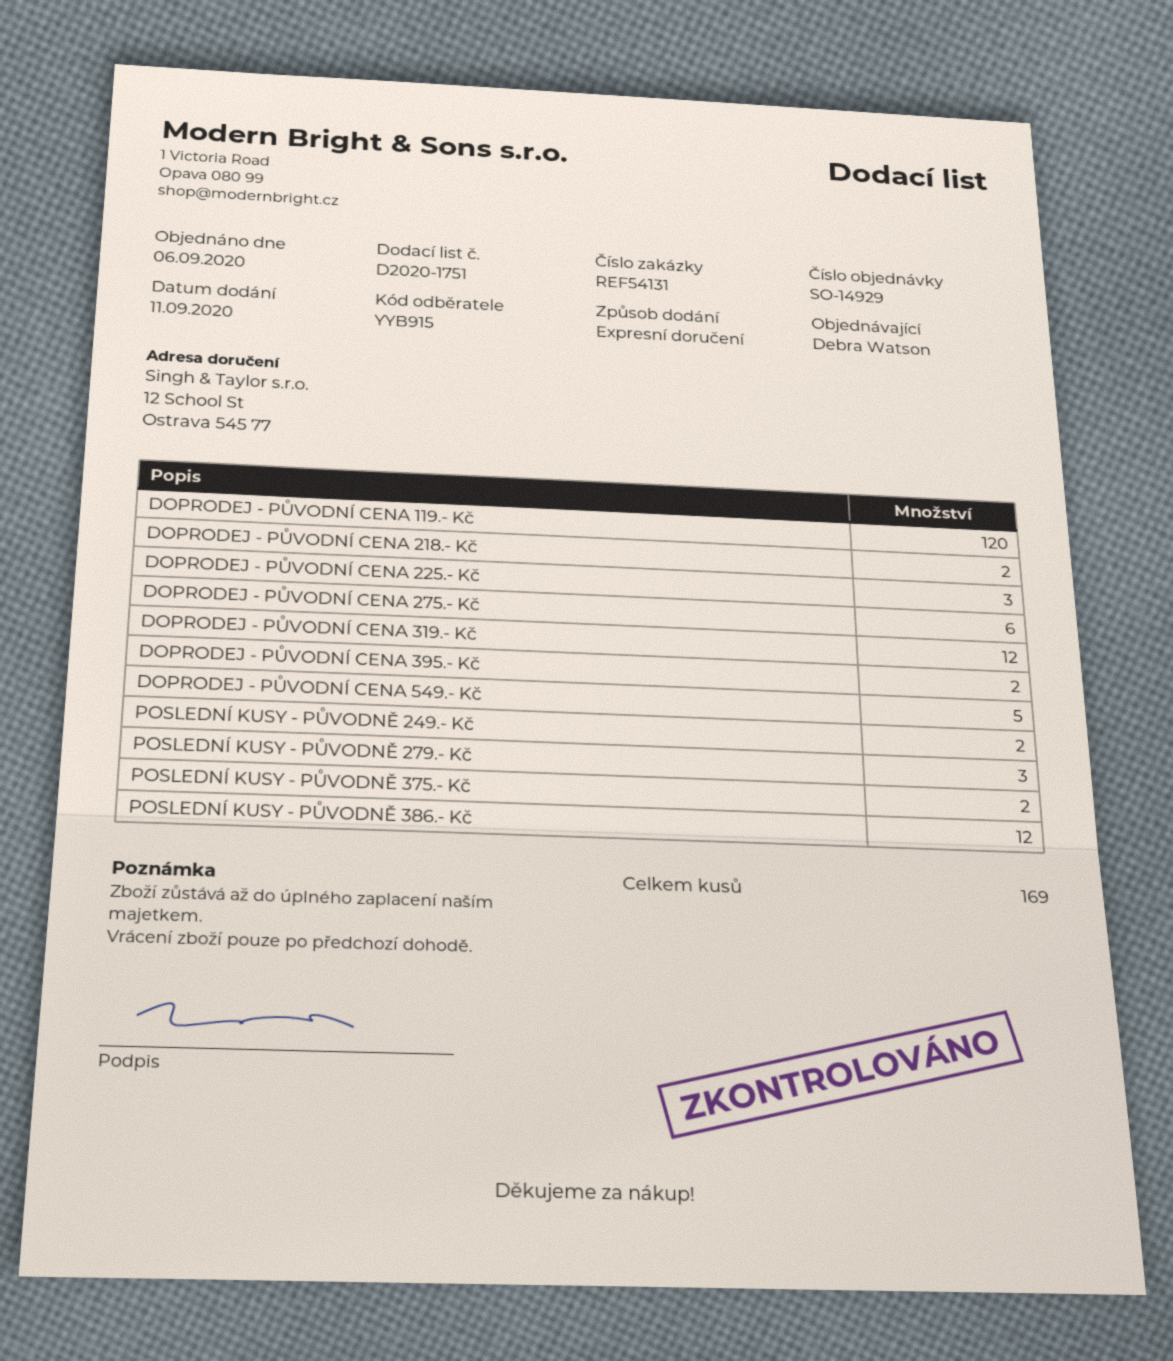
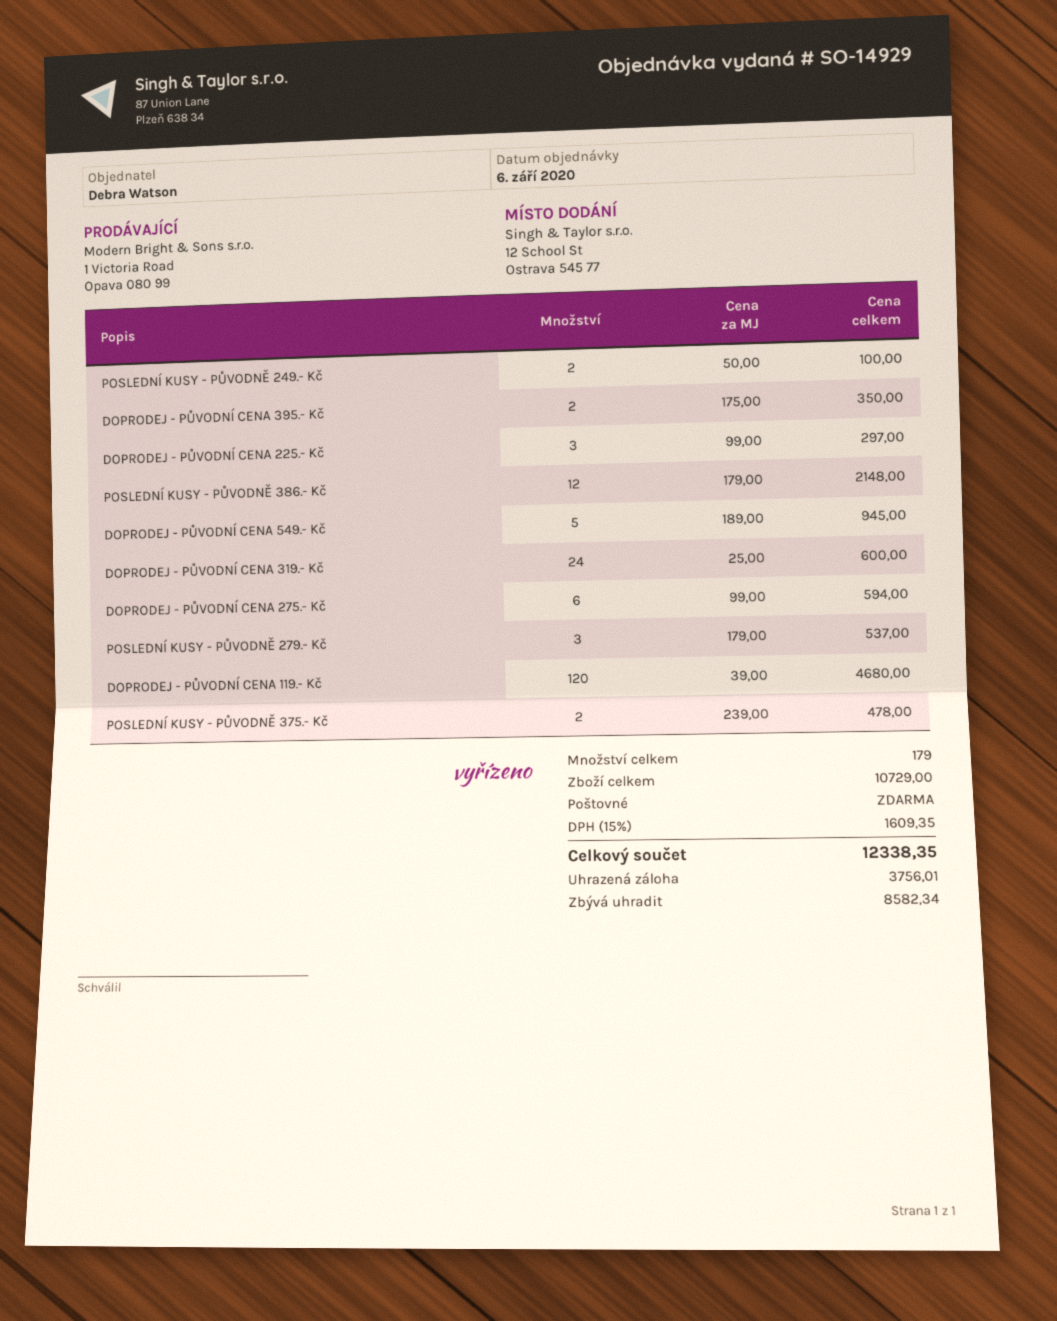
DOPRODEJ - PŮVODNÍ CENA 218.- Kč: 2 -> none
DOPRODEJ - PŮVODNÍ CENA 319.- Kč: 12 -> 24
total quantity: 169 -> 179

